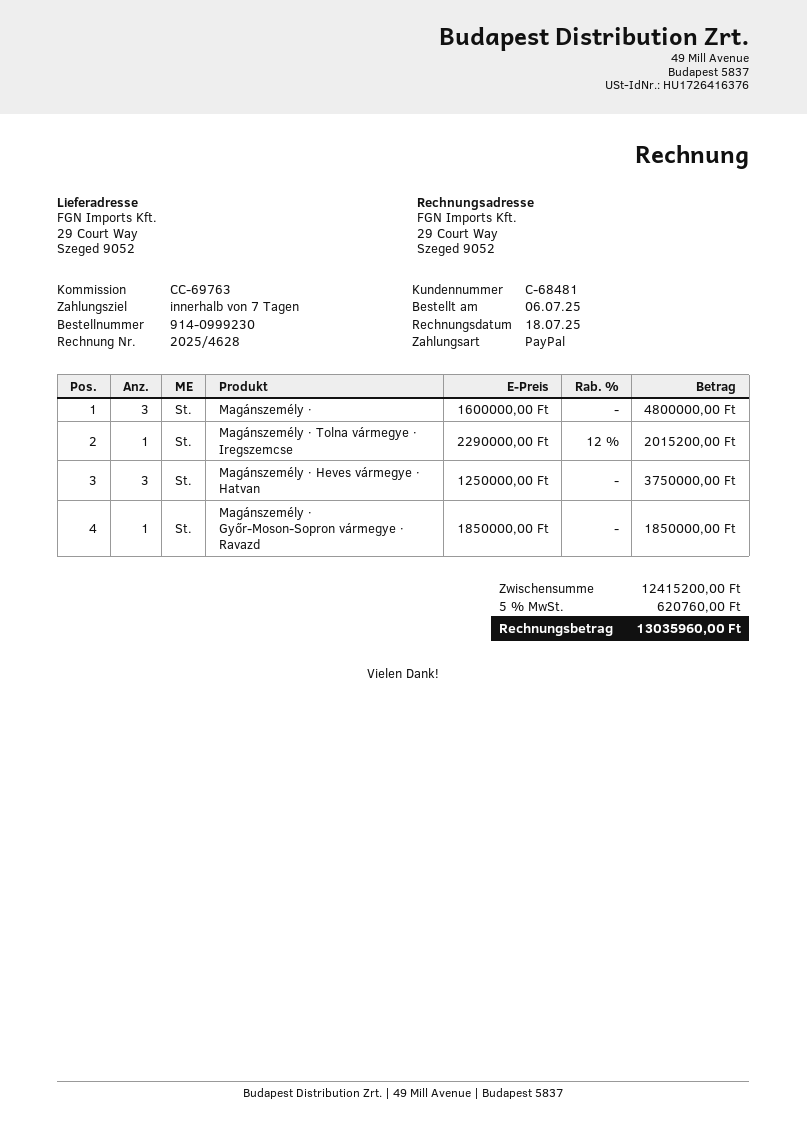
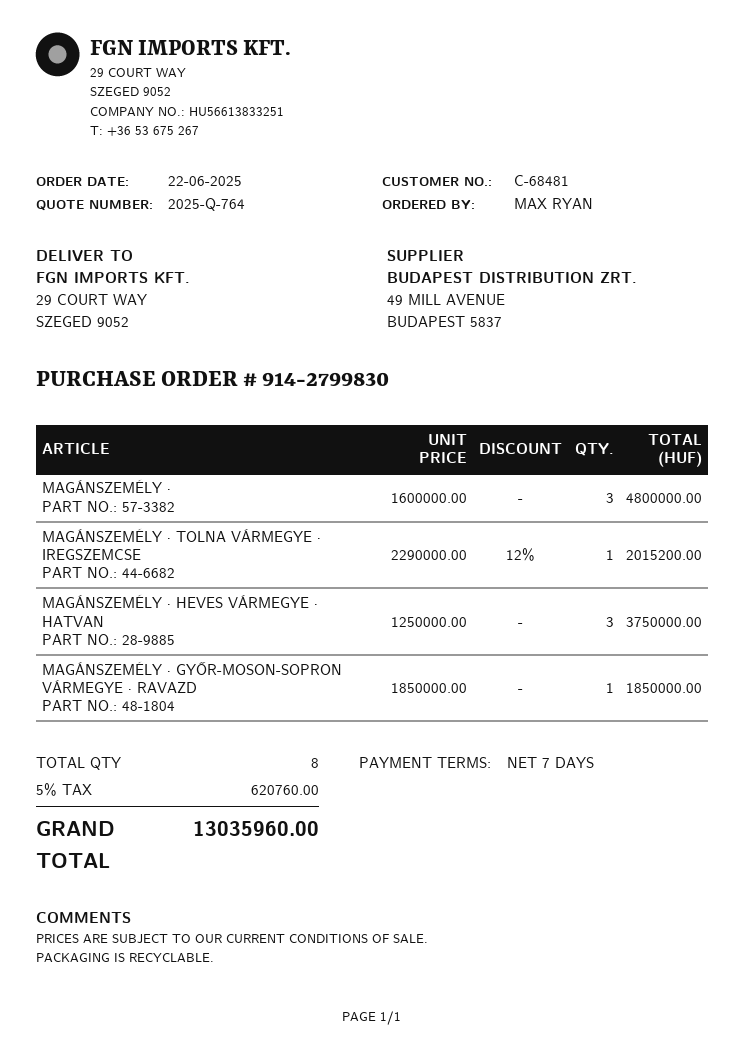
order number: 914-0999230 -> 914-2799830
order date: 2025-07-06 -> 2025-06-22

